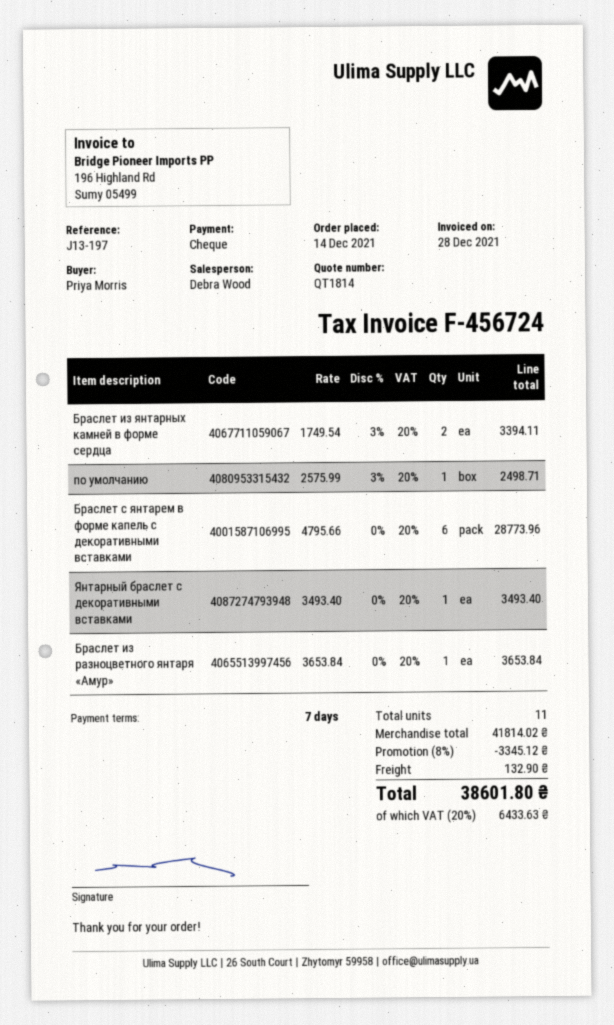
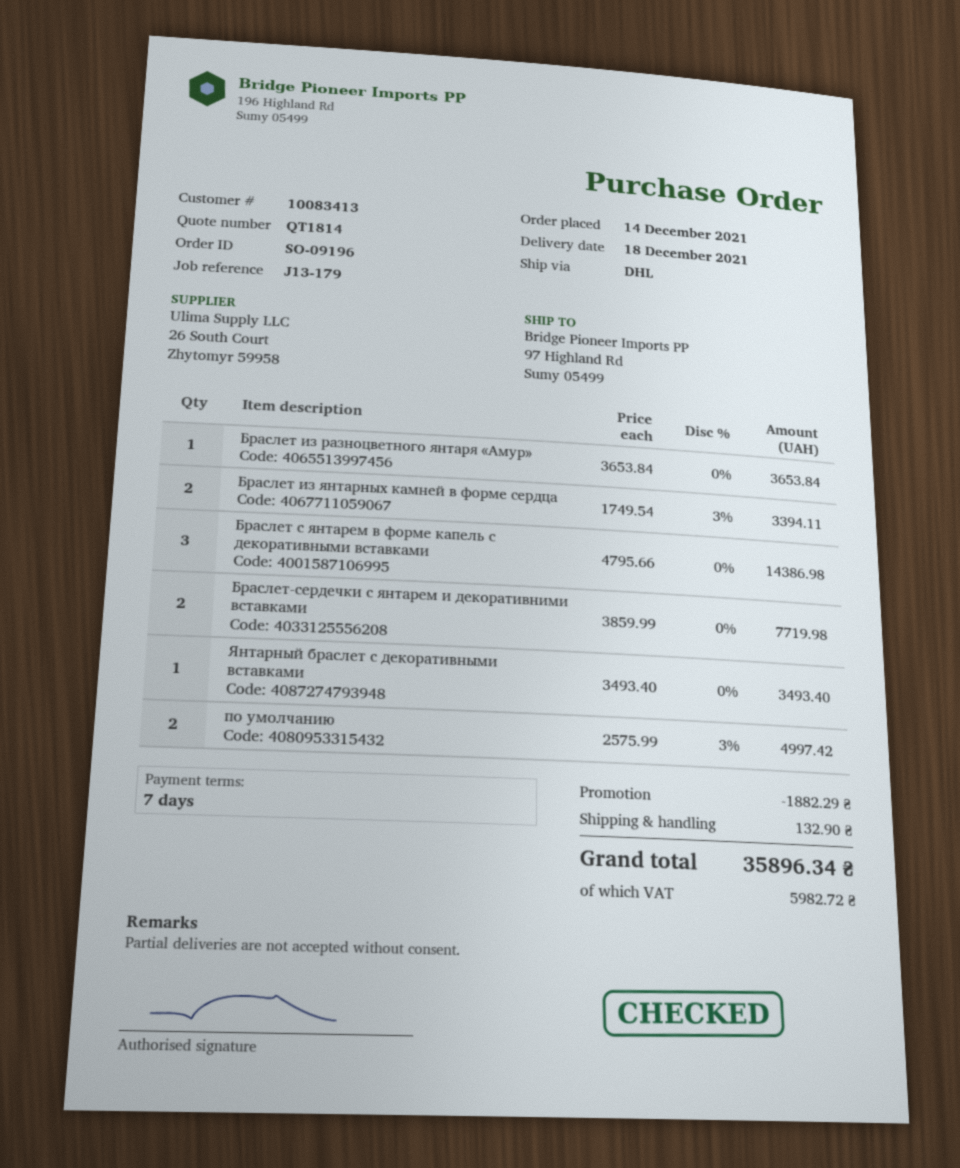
reference: J13-197 -> J13-179
по умолчанию: 1 x 2575.99 - 3% = 2498.71 -> 2 x 2575.99 - 3% = 4997.42
Браслет с янтарем в форме капель с декоративными вставками: 6 x 4795.66 = 28773.96 -> 3 x 4795.66 = 14386.98
Браслет-сердечки с янтарем и декоративними вставками: none -> 2 x 3859.99 = 7719.98
discount: 3345.12 -> 1882.29
tax: 6433.63 -> 5982.72
total: 38601.80 -> 35896.34

